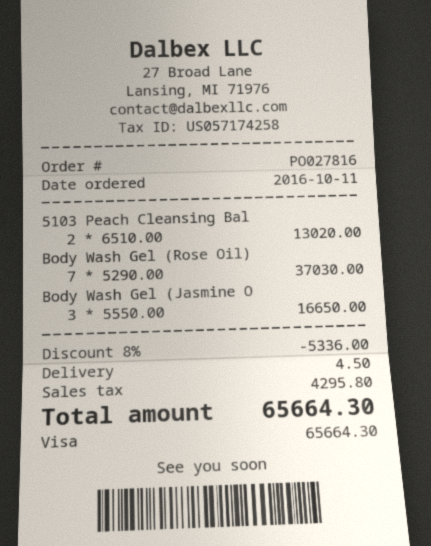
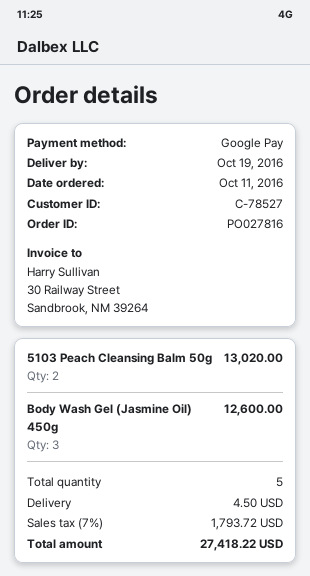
payment method: Visa -> Google Pay
Body Wash Gel (Rose Oil): 7 for 37030.00 -> none
Body Wash Gel (Jasmine O: 3 for 16650.00 -> 3 for 12600.00
discount: 8% = 5336.00 -> none
tax: 4295.80 -> 1793.72
total: 65664.30 -> 27418.22

